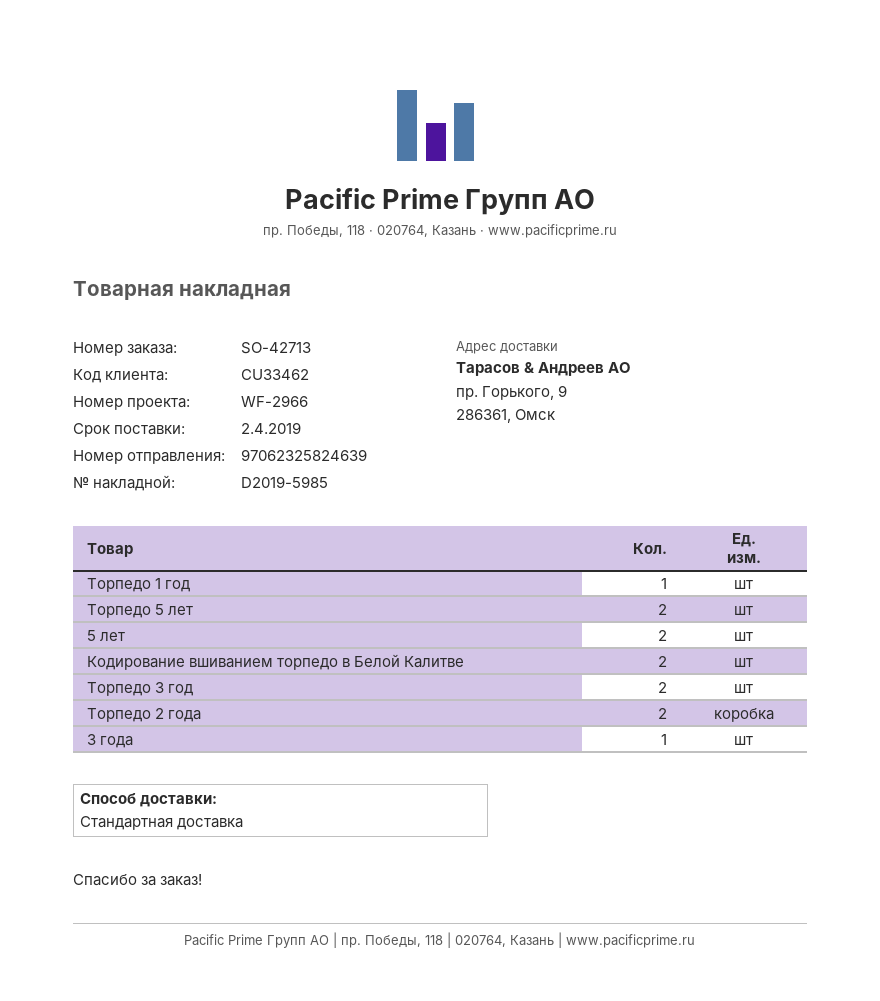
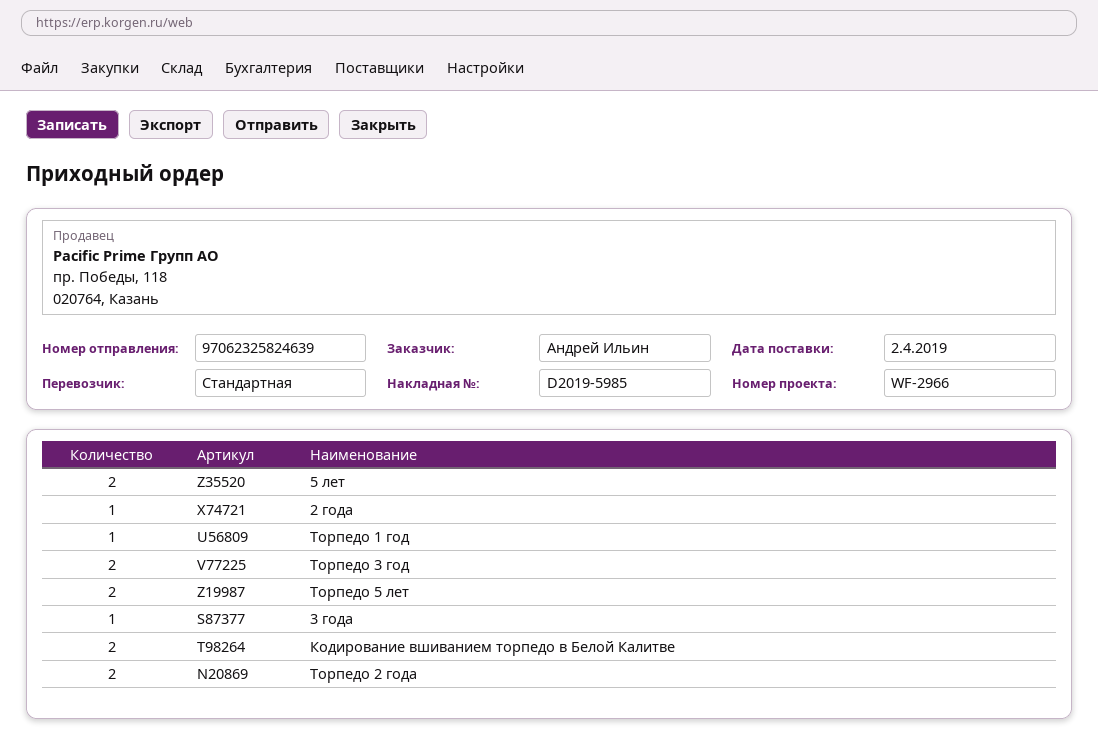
2 года: none -> 1

